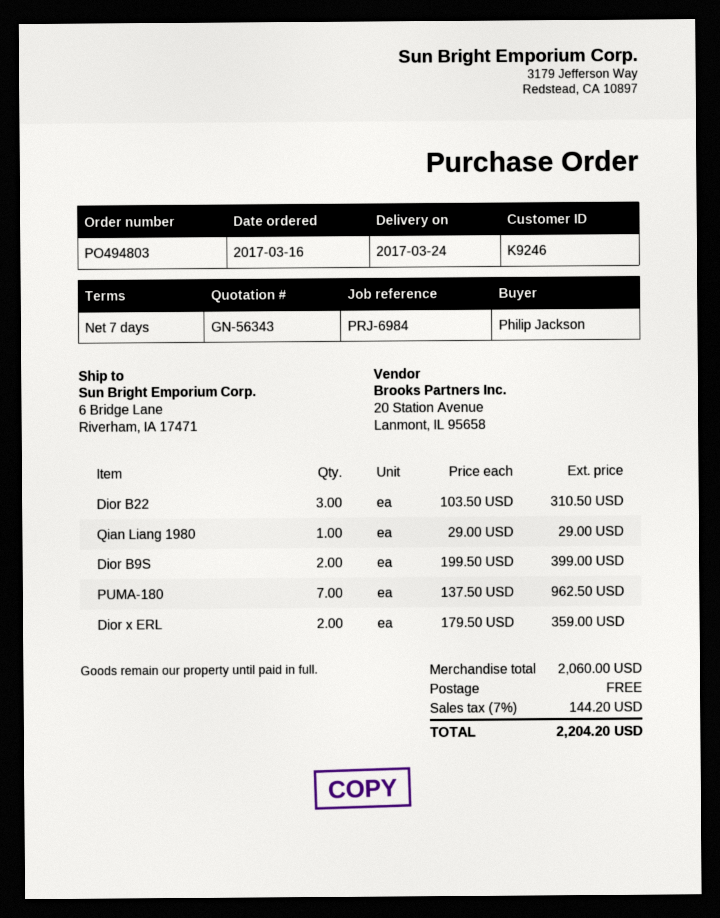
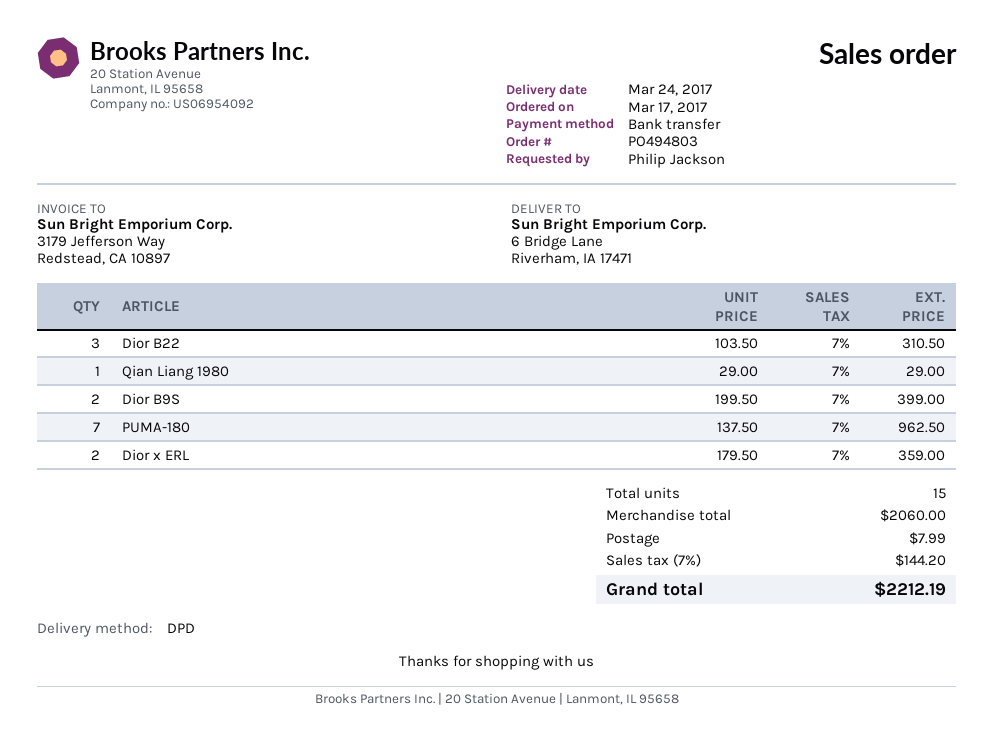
order date: 2017-03-16 -> 2017-03-17
shipping: 0.00 -> 7.99
total: 2204.20 -> 2212.19

